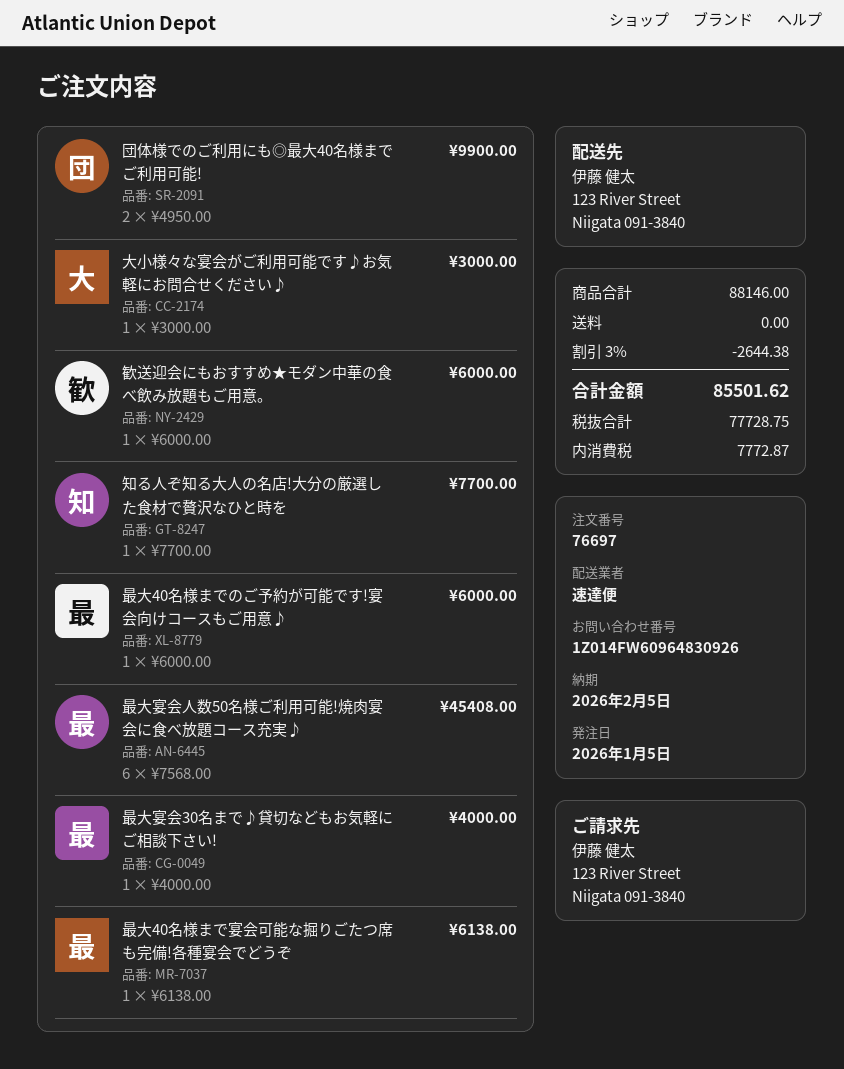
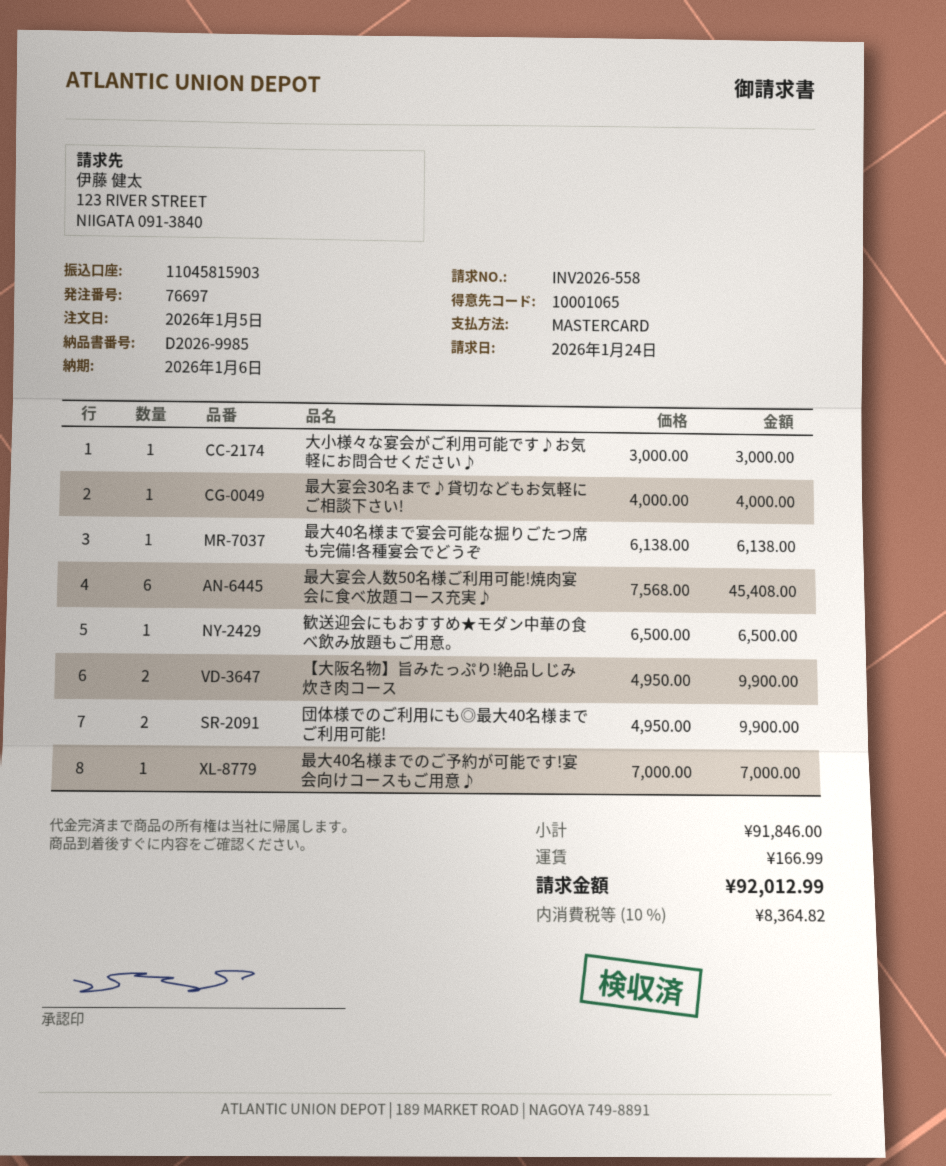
delivery date: 2026-02-05 -> 2026-01-06
歓送迎会にもおすすめ★モダン中華の食べ飲み放題もご用意。: 1 x 6000.00 = 6000.00 -> 1 x 6500.00 = 6500.00
知る人ぞ知る大人の名店!大分の厳選した食材で贅沢なひと時を: 1 x 7700.00 = 7700.00 -> none
最大40名様までのご予約が可能です!宴会向けコースもご用意♪: 1 x 6000.00 = 6000.00 -> 1 x 7000.00 = 7000.00
【大阪名物】旨みたっぷり!絶品しじみ炊き肉コース: none -> 2 x 4950.00 = 9900.00
subtotal: 88146.00 -> 91846.00
discount: 3% = 2644.38 -> none
shipping: 0.00 -> 166.99
tax: 7772.87 -> 8364.82
total: 85501.62 -> 92012.99

